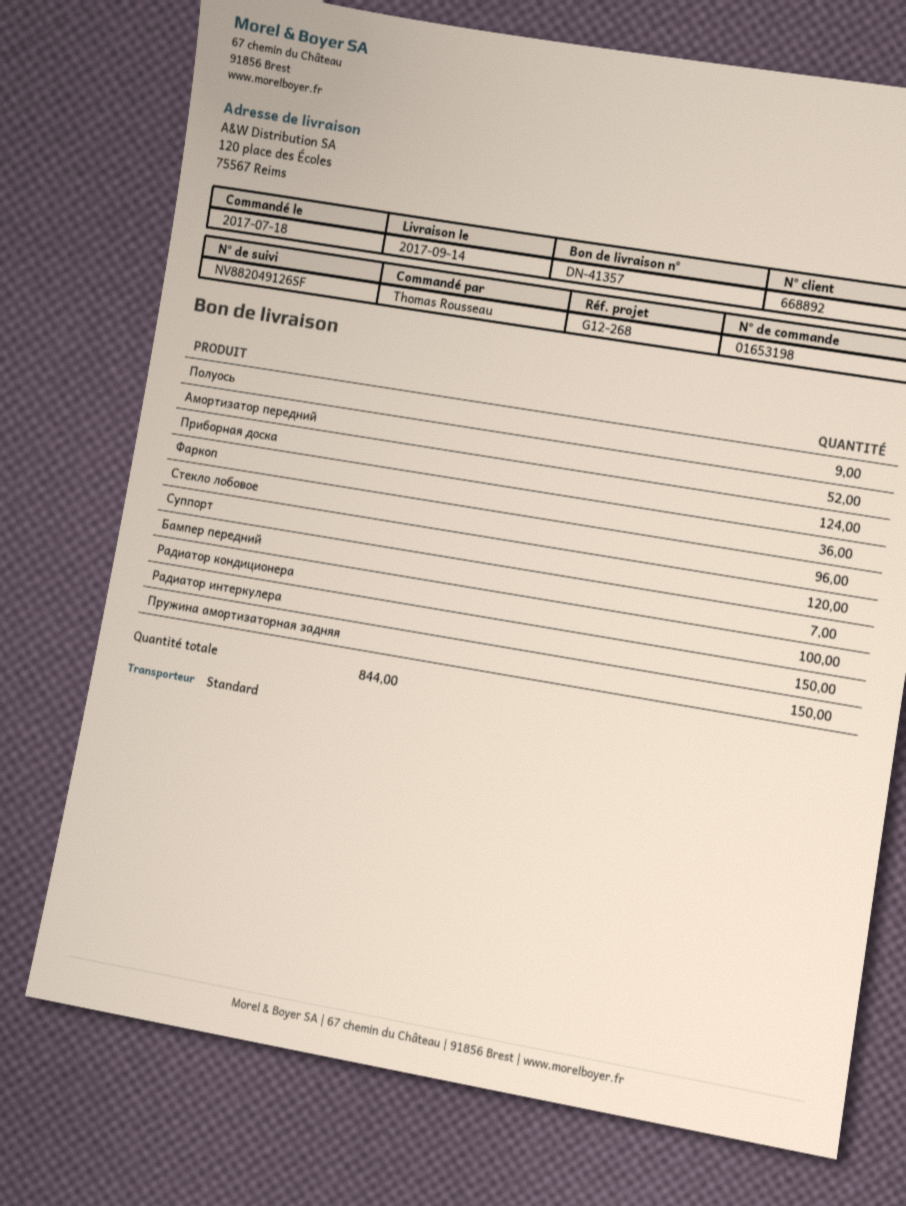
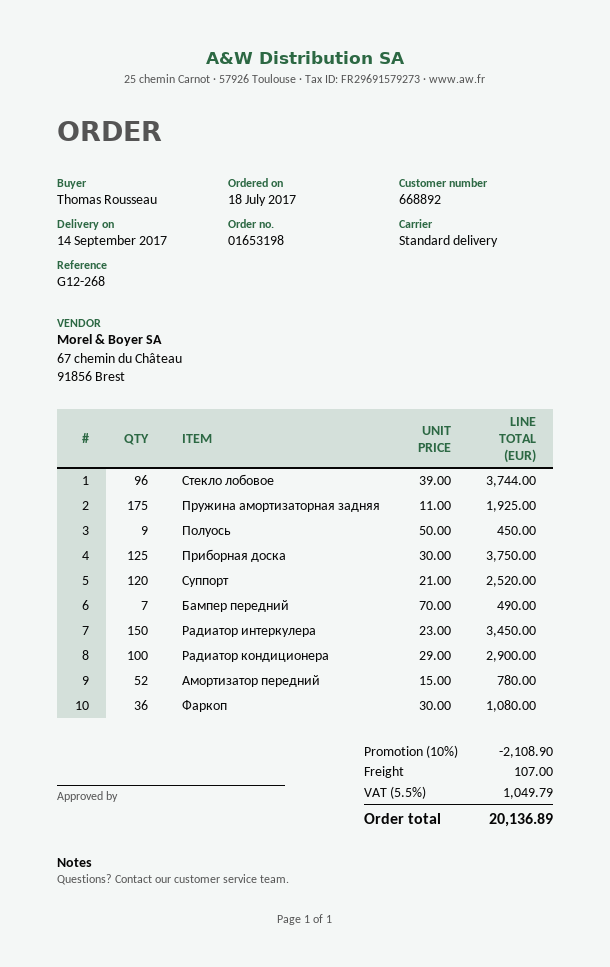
Приборная доска: 124 -> 125
Пружина амортизаторная задняя: 150 -> 175

